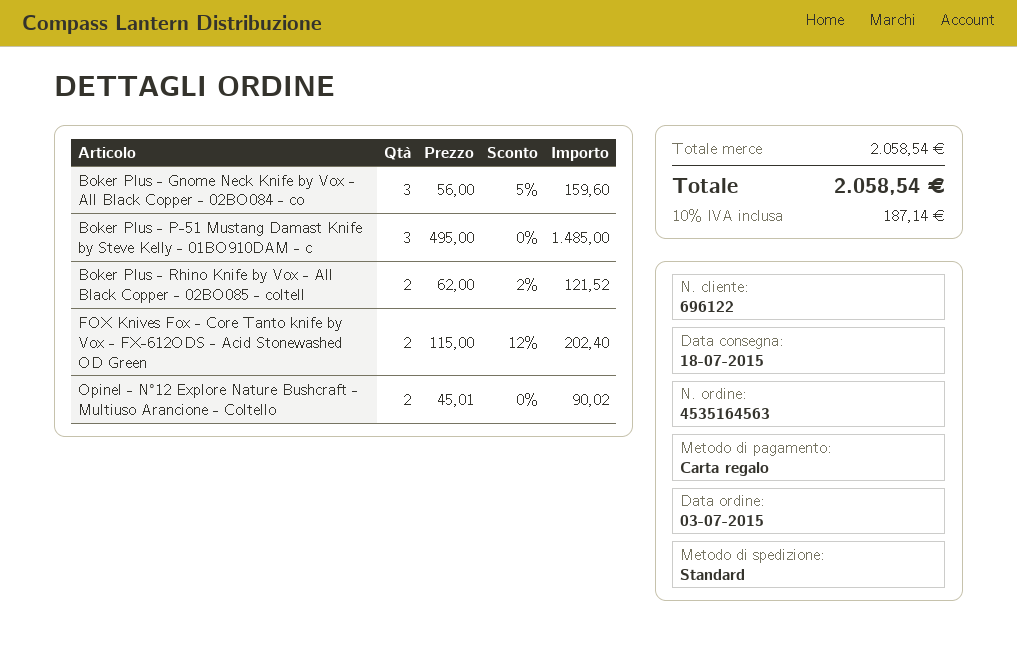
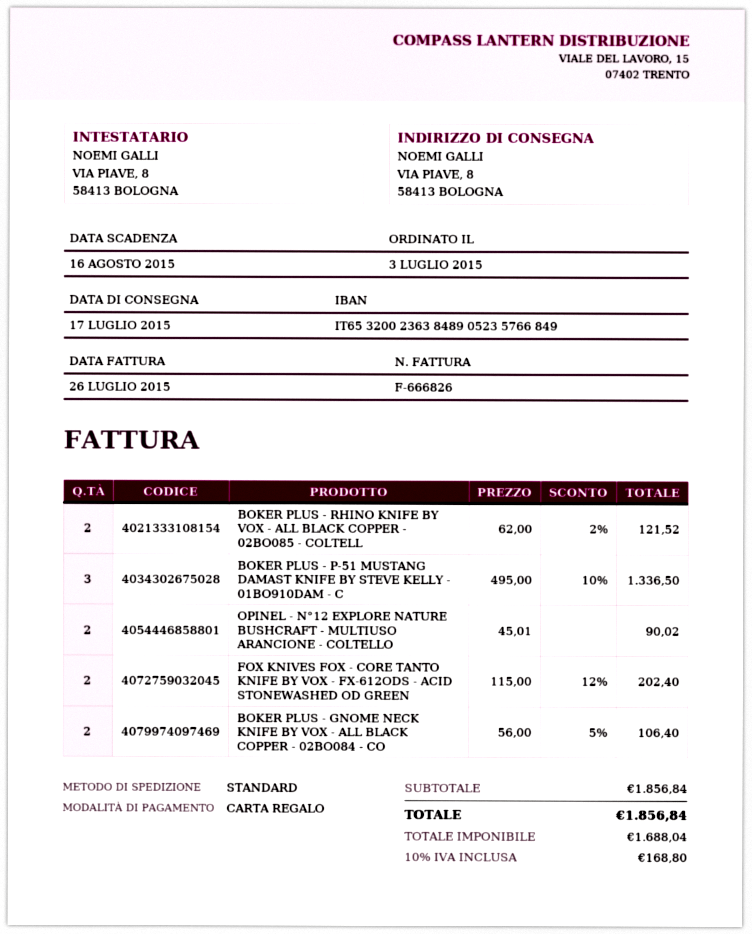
delivery date: 2015-07-18 -> 2015-07-17
Boker Plus - Gnome Neck Knife by Vox - All Black Copper - 02BO084 - co: 3 x 56.00 - 5% = 159.60 -> 2 x 56.00 - 5% = 106.40
Boker Plus - P-51 Mustang Damast Knife by Steve Kelly - 01BO910DAM - c: 3 x 495.00 = 1485.00 -> 3 x 495.00 - 10% = 1336.50
subtotal: 2058.54 -> 1856.84
tax: 10% = 187.14 -> 10% = 168.80
total: 2058.54 -> 1856.84

